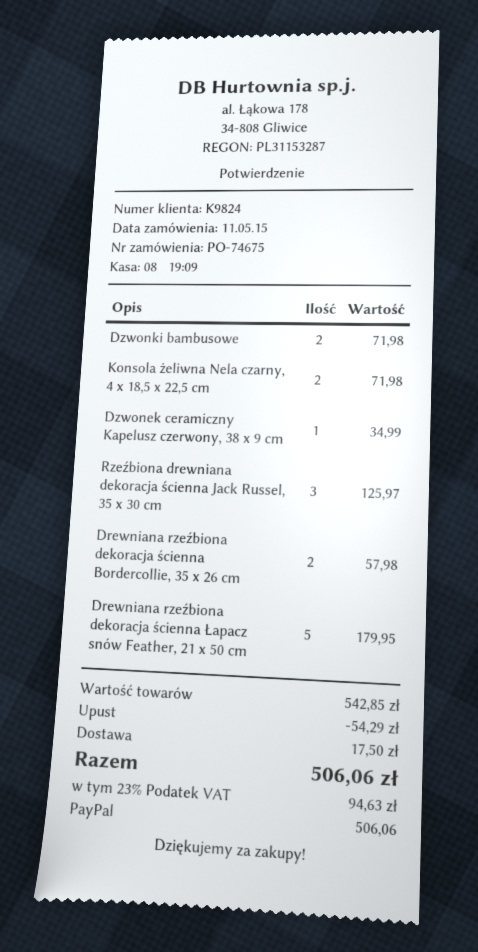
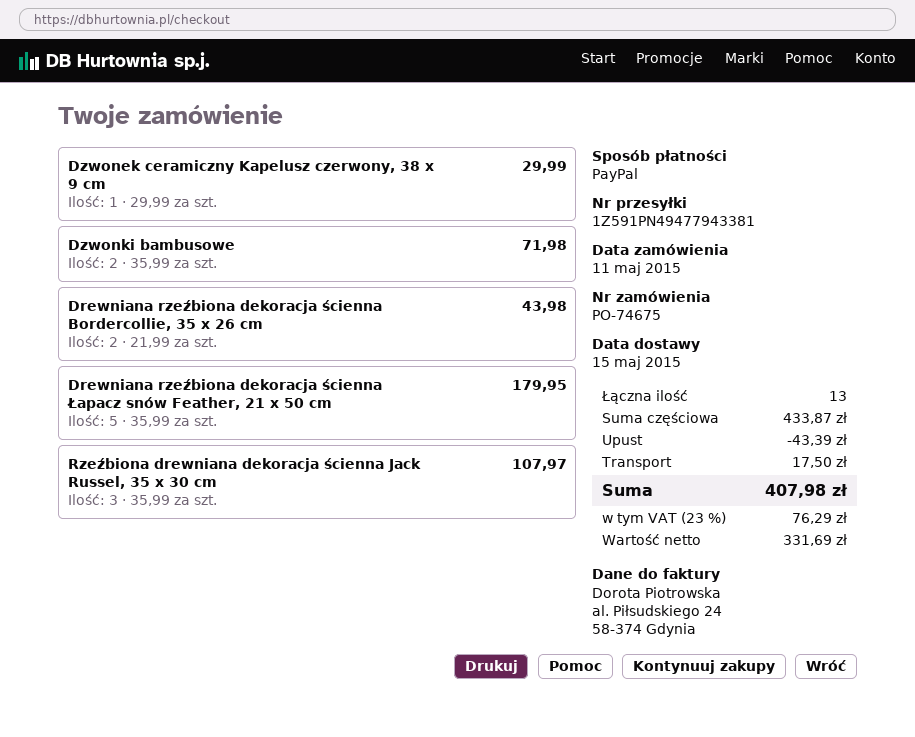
Konsola żeliwna Nela czarny, 4 x 18,5 x 22,5 cm: 2 for 71.98 -> none
Dzwonek ceramiczny Kapelusz czerwony, 38 x 9 cm: 1 for 34.99 -> 1 for 29.99
Rzeźbiona drewniana dekoracja ścienna Jack Russel, 35 x 30 cm: 3 for 125.97 -> 3 for 107.97
Drewniana rzeźbiona dekoracja ścienna Bordercollie, 35 x 26 cm: 2 for 57.98 -> 2 for 43.98
subtotal: 542.85 -> 433.87
discount: 54.29 -> 43.39
tax: 23% = 94.63 -> 23% = 76.29
total: 506.06 -> 407.98

